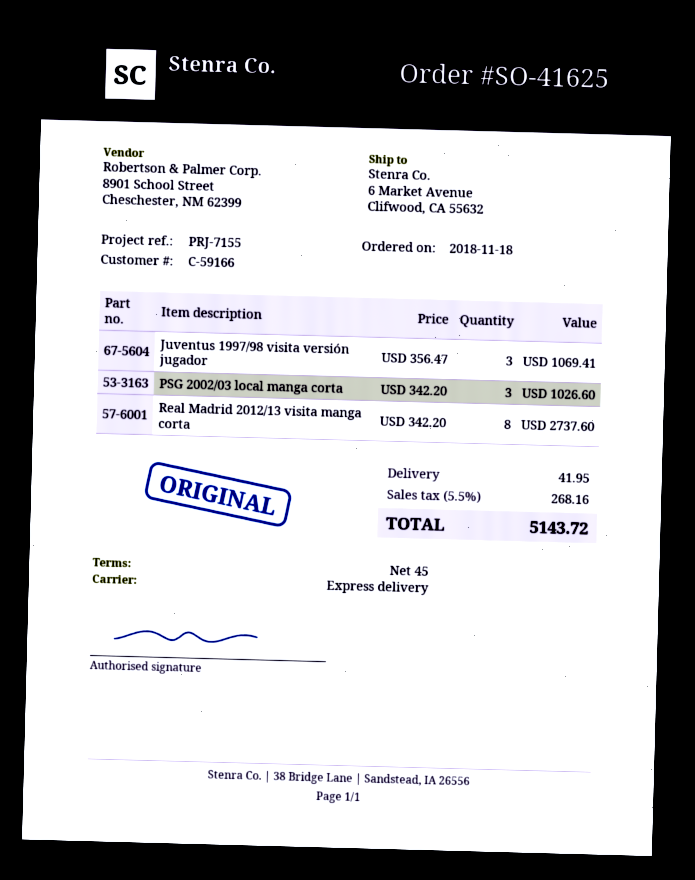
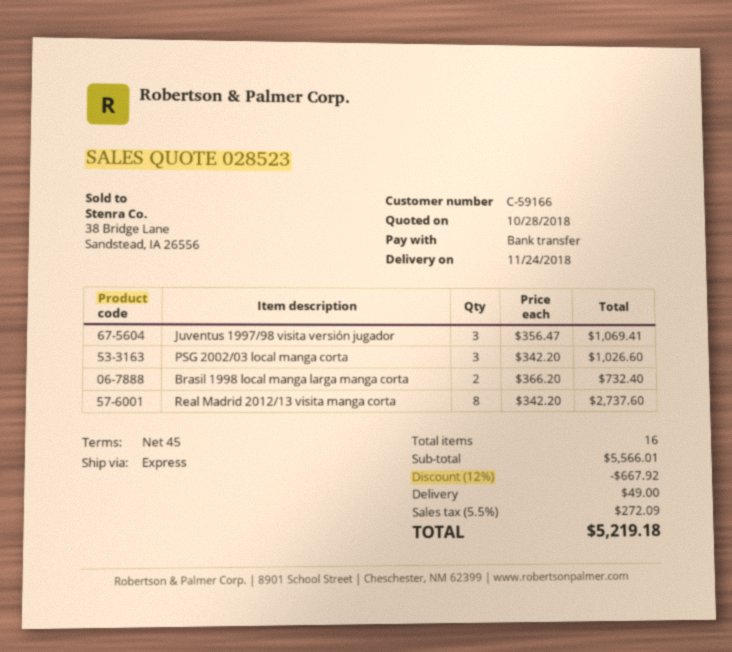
Brasil 1998 local manga larga manga corta: none -> 2 x 366.20 = 732.40
discount: none -> 12% = 667.92
shipping: 41.95 -> 49.00
tax: 5.5% = 268.16 -> 5.5% = 272.09
total: 5143.72 -> 5219.18

